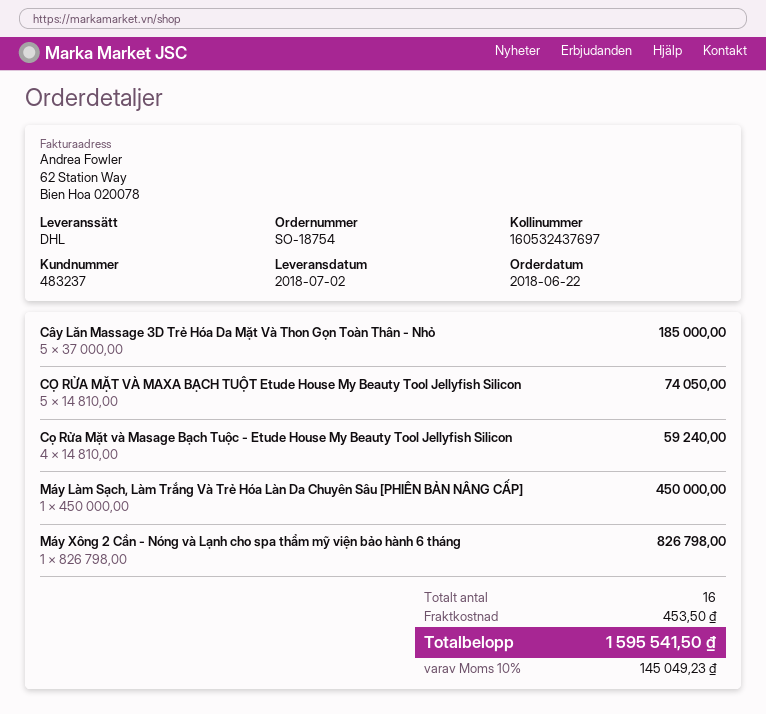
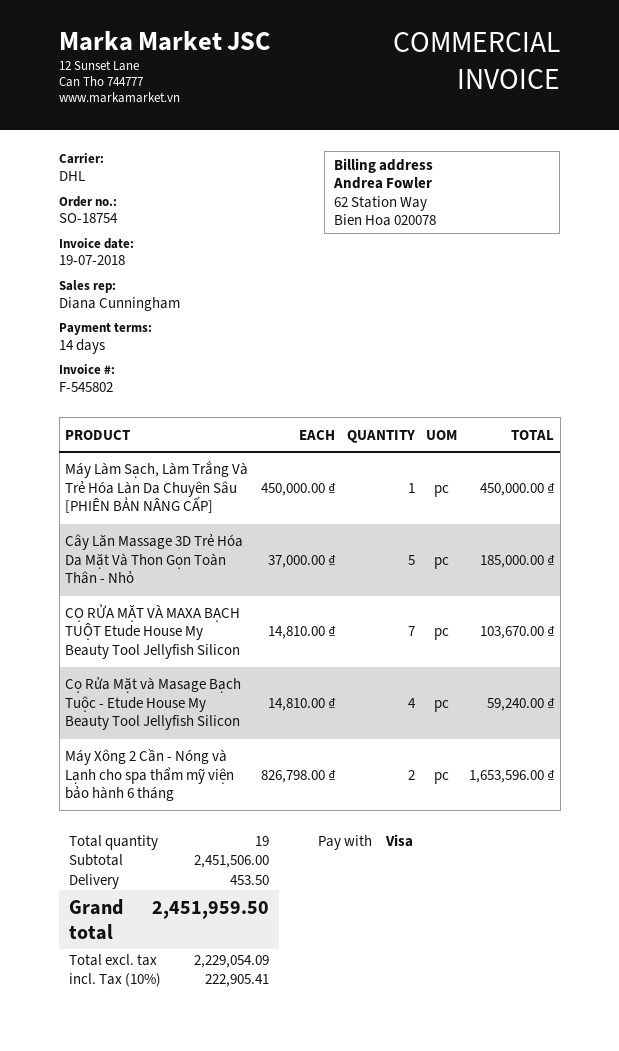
CỌ RỬA MẶT VÀ MAXA BẠCH TUỘT Etude House My Beauty Tool Jellyfish Silicon: 5 x 14810.00 = 74050.00 -> 7 x 14810.00 = 103670.00
Máy Xông 2 Cần - Nóng và Lạnh cho spa thẩm mỹ viện bảo hành 6 tháng: 1 x 826798.00 = 826798.00 -> 2 x 826798.00 = 1653596.00
total quantity: 16 -> 19
tax: 10% = 145049.23 -> 10% = 222905.41
total: 1595541.50 -> 2451959.50

